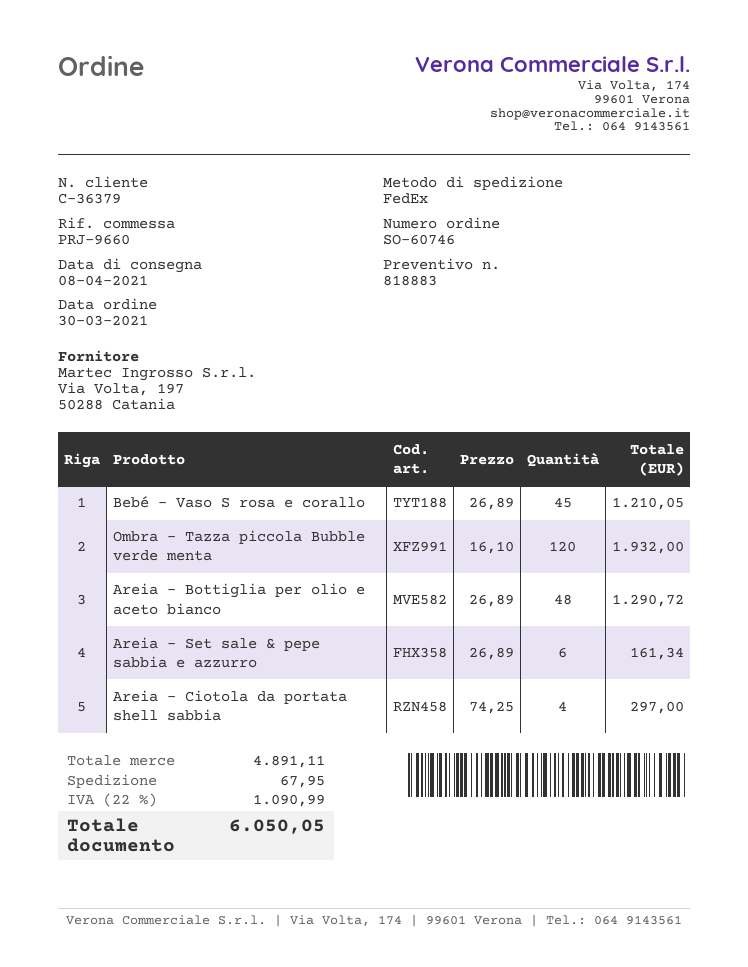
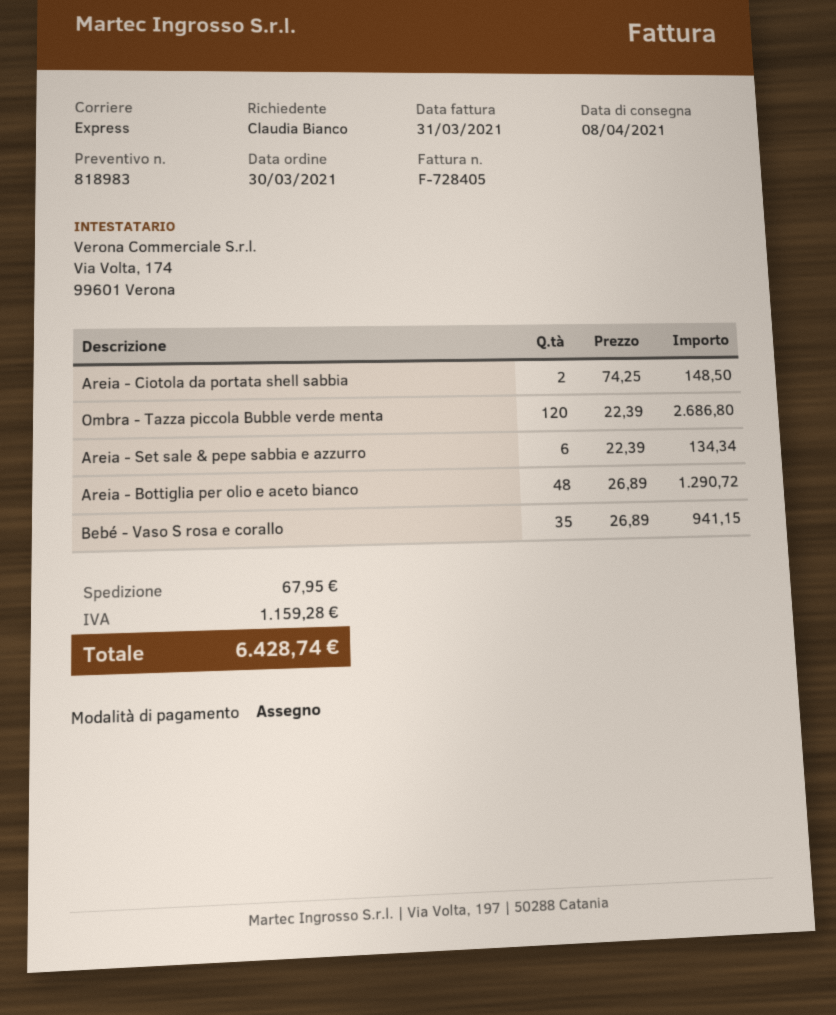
quote number: 818883 -> 818983
shipping method: FedEx -> express
Bebé - Vaso S rosa e corallo: 45 x 26.89 = 1210.05 -> 35 x 26.89 = 941.15
Ombra - Tazza piccola Bubble verde menta: 120 x 16.10 = 1932.00 -> 120 x 22.39 = 2686.80
Areia - Set sale & pepe sabbia e azzurro: 6 x 26.89 = 161.34 -> 6 x 22.39 = 134.34
Areia - Ciotola da portata shell sabbia: 4 x 74.25 = 297.00 -> 2 x 74.25 = 148.50
tax: 1090.99 -> 1159.28
total: 6050.05 -> 6428.74

